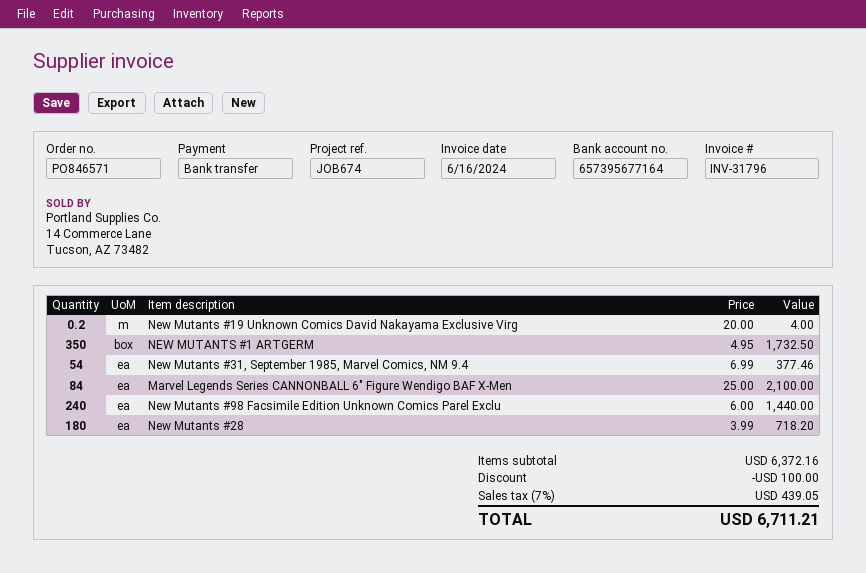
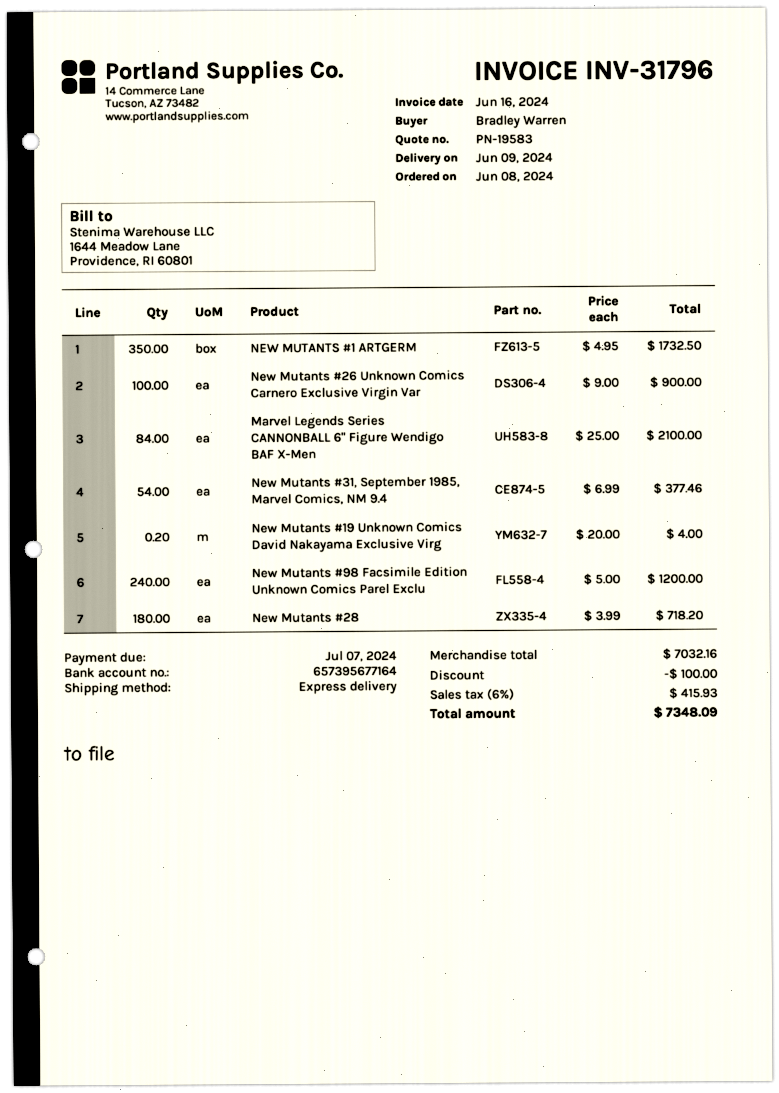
New Mutants #98 Facsimile Edition Unknown Comics Parel Exclu: 240 x 6.00 = 1440.00 -> 240 x 5.00 = 1200.00
New Mutants #26 Unknown Comics Carnero Exclusive Virgin Var: none -> 100 x 9.00 = 900.00
subtotal: 6372.16 -> 7032.16
tax: 7% = 439.05 -> 6% = 415.93
total: 6711.21 -> 7348.09

